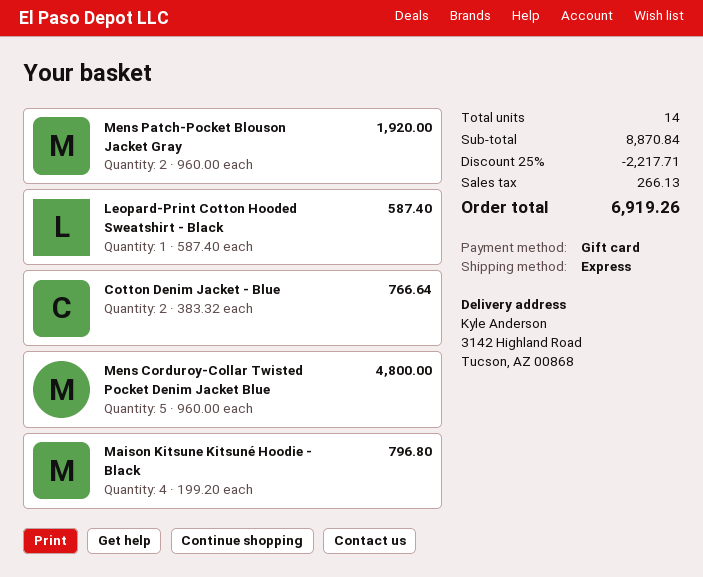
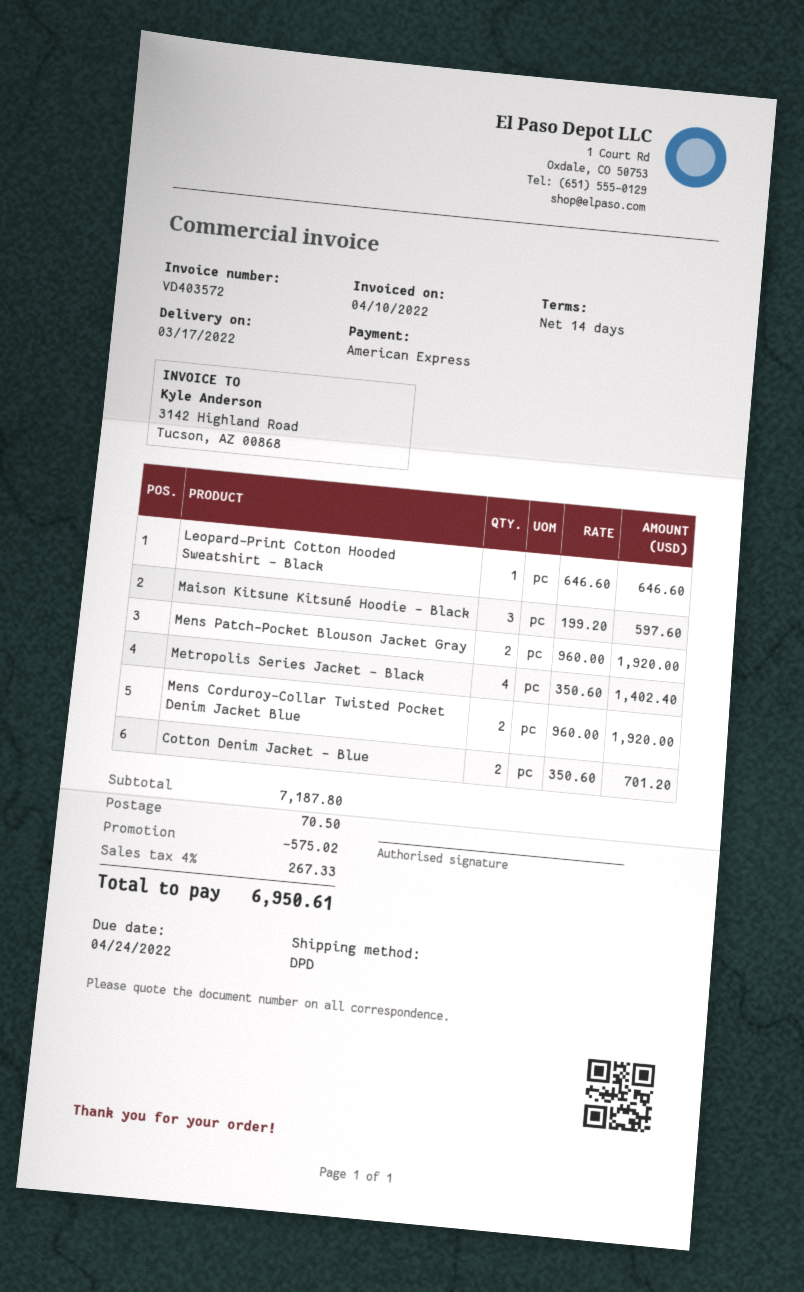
payment method: gift card -> American Express
shipping method: express -> DPD
Leopard-Print Cotton Hooded Sweatshirt - Black: 1 x 587.40 = 587.40 -> 1 x 646.60 = 646.60
Cotton Denim Jacket - Blue: 2 x 383.32 = 766.64 -> 2 x 350.60 = 701.20
Mens Corduroy-Collar Twisted Pocket Denim Jacket Blue: 5 x 960.00 = 4800.00 -> 2 x 960.00 = 1920.00
Maison Kitsune Kitsuné Hoodie - Black: 4 x 199.20 = 796.80 -> 3 x 199.20 = 597.60
Metropolis Series Jacket - Black: none -> 4 x 350.60 = 1402.40
subtotal: 8870.84 -> 7187.80
discount: 2217.71 -> 575.02
shipping: none -> 70.50
tax: 266.13 -> 267.33
total: 6919.26 -> 6950.61

